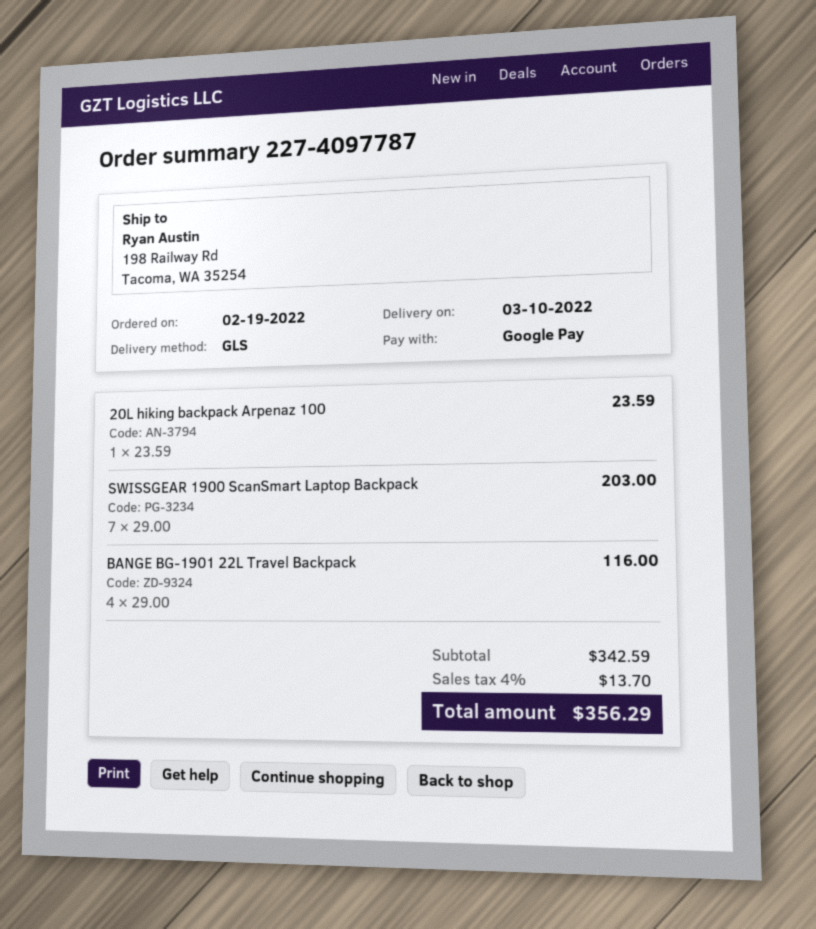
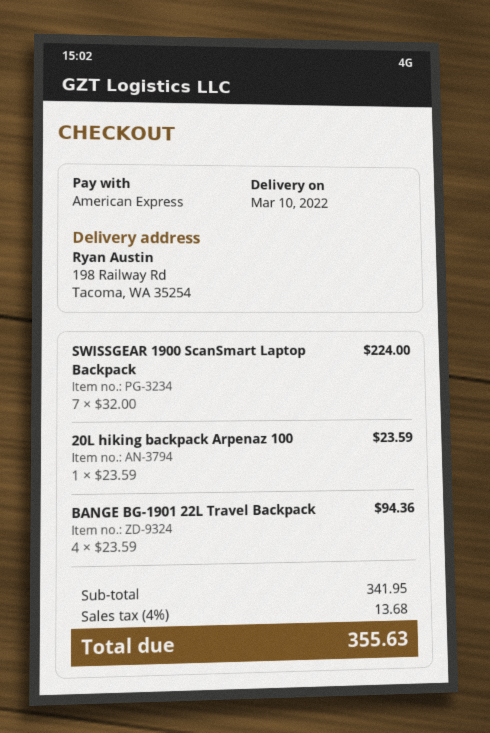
payment method: Google Pay -> American Express
SWISSGEAR 1900 ScanSmart Laptop Backpack: 7 x 29.00 = 203.00 -> 7 x 32.00 = 224.00
BANGE BG-1901 22L Travel Backpack: 4 x 29.00 = 116.00 -> 4 x 23.59 = 94.36
subtotal: 342.59 -> 341.95
tax: 4% = 13.70 -> 4% = 13.68
total: 356.29 -> 355.63

